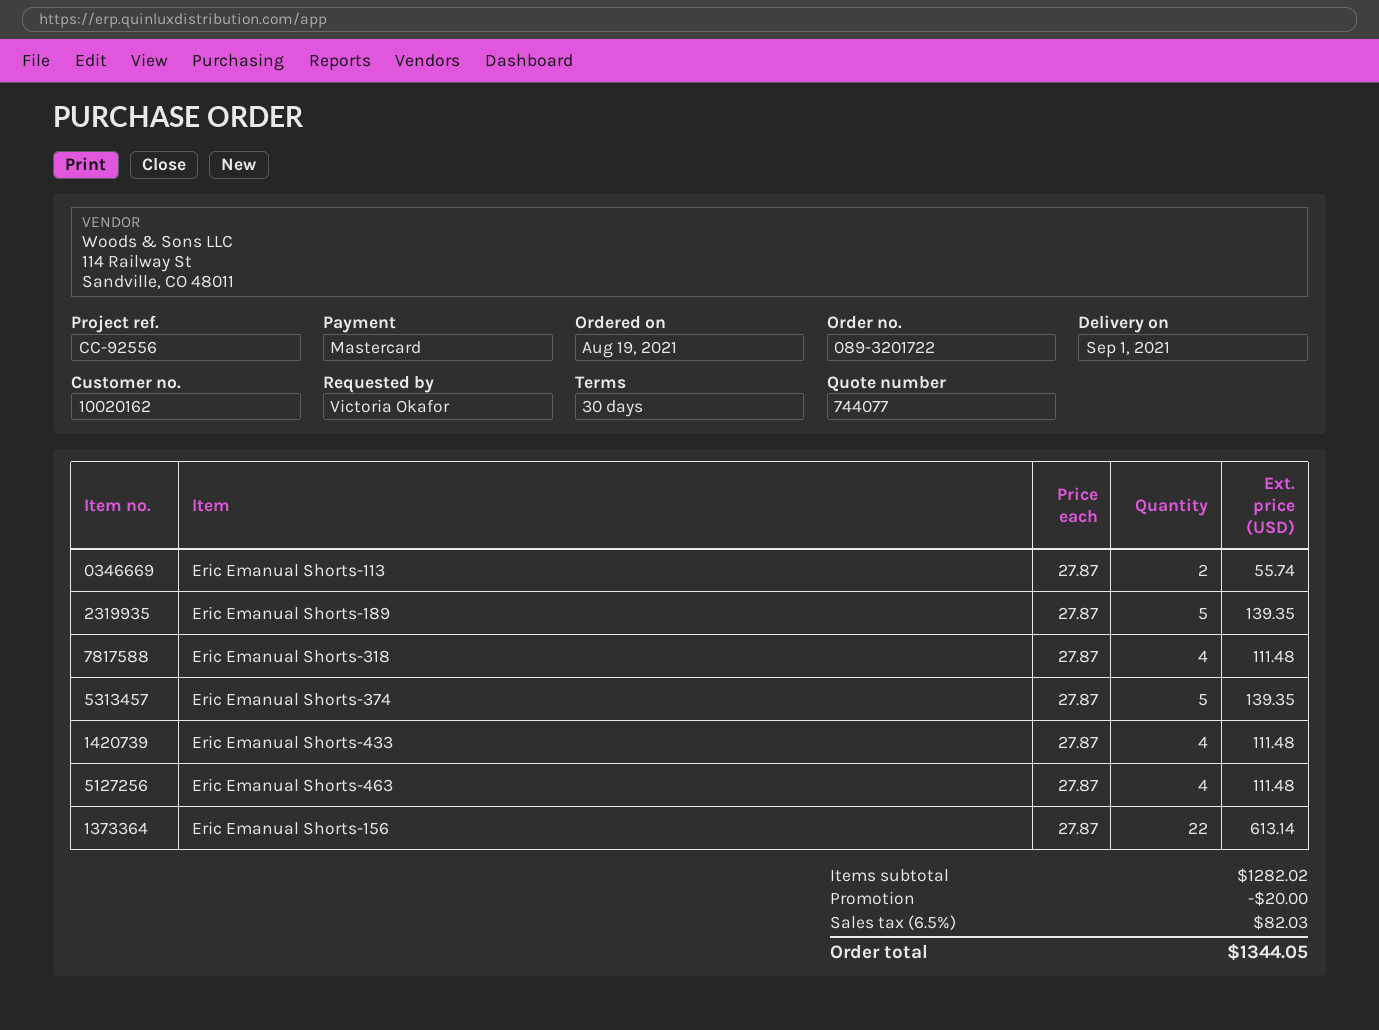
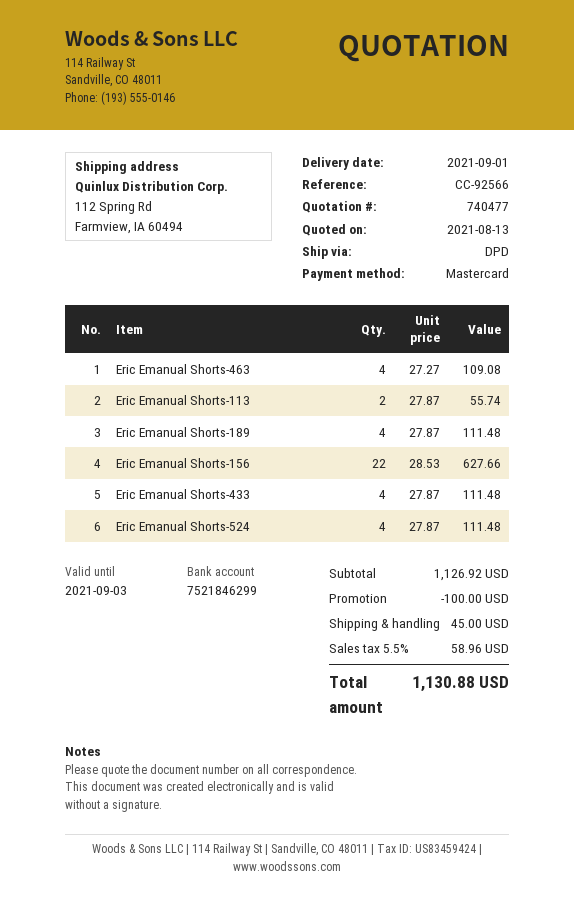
quote number: 744077 -> 740477
reference: CC-92556 -> CC-92566
Eric Emanual Shorts-189: 5 x 27.87 = 139.35 -> 4 x 27.87 = 111.48
Eric Emanual Shorts-318: 4 x 27.87 = 111.48 -> none
Eric Emanual Shorts-374: 5 x 27.87 = 139.35 -> none
Eric Emanual Shorts-463: 4 x 27.87 = 111.48 -> 4 x 27.27 = 109.08
Eric Emanual Shorts-156: 22 x 27.87 = 613.14 -> 22 x 28.53 = 627.66
Eric Emanual Shorts-524: none -> 4 x 27.87 = 111.48
subtotal: 1282.02 -> 1126.92
discount: 20.00 -> 100.00
shipping: none -> 45.00
tax: 6.5% = 82.03 -> 5.5% = 58.96
total: 1344.05 -> 1130.88

